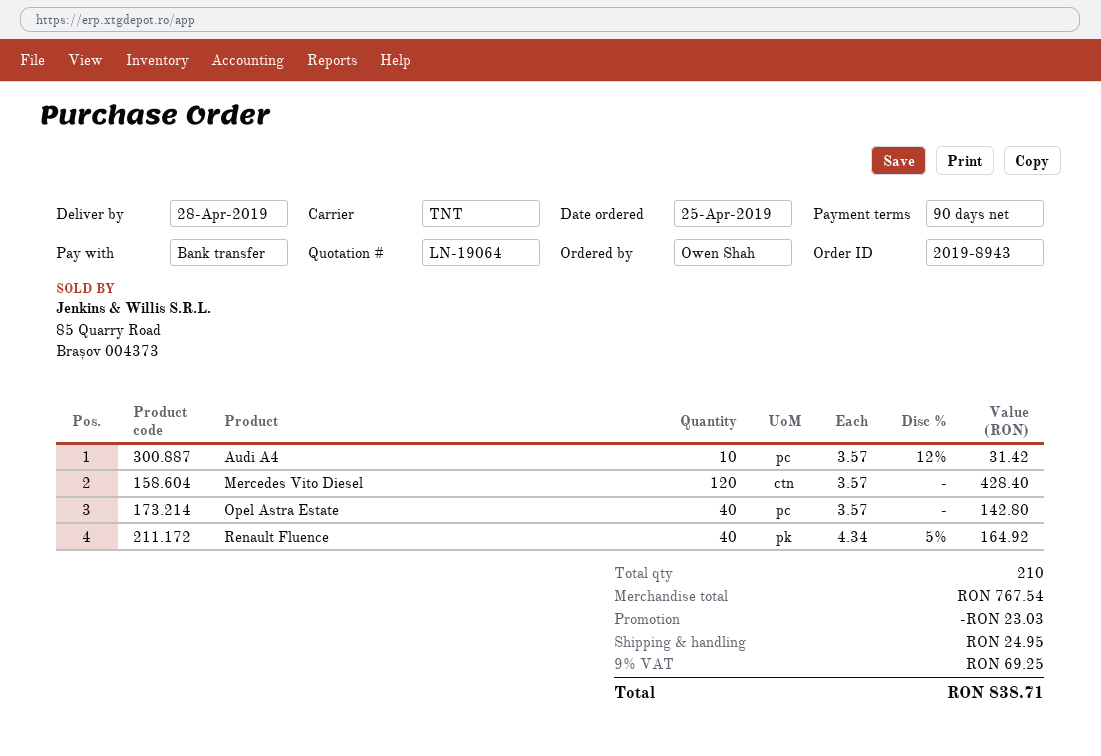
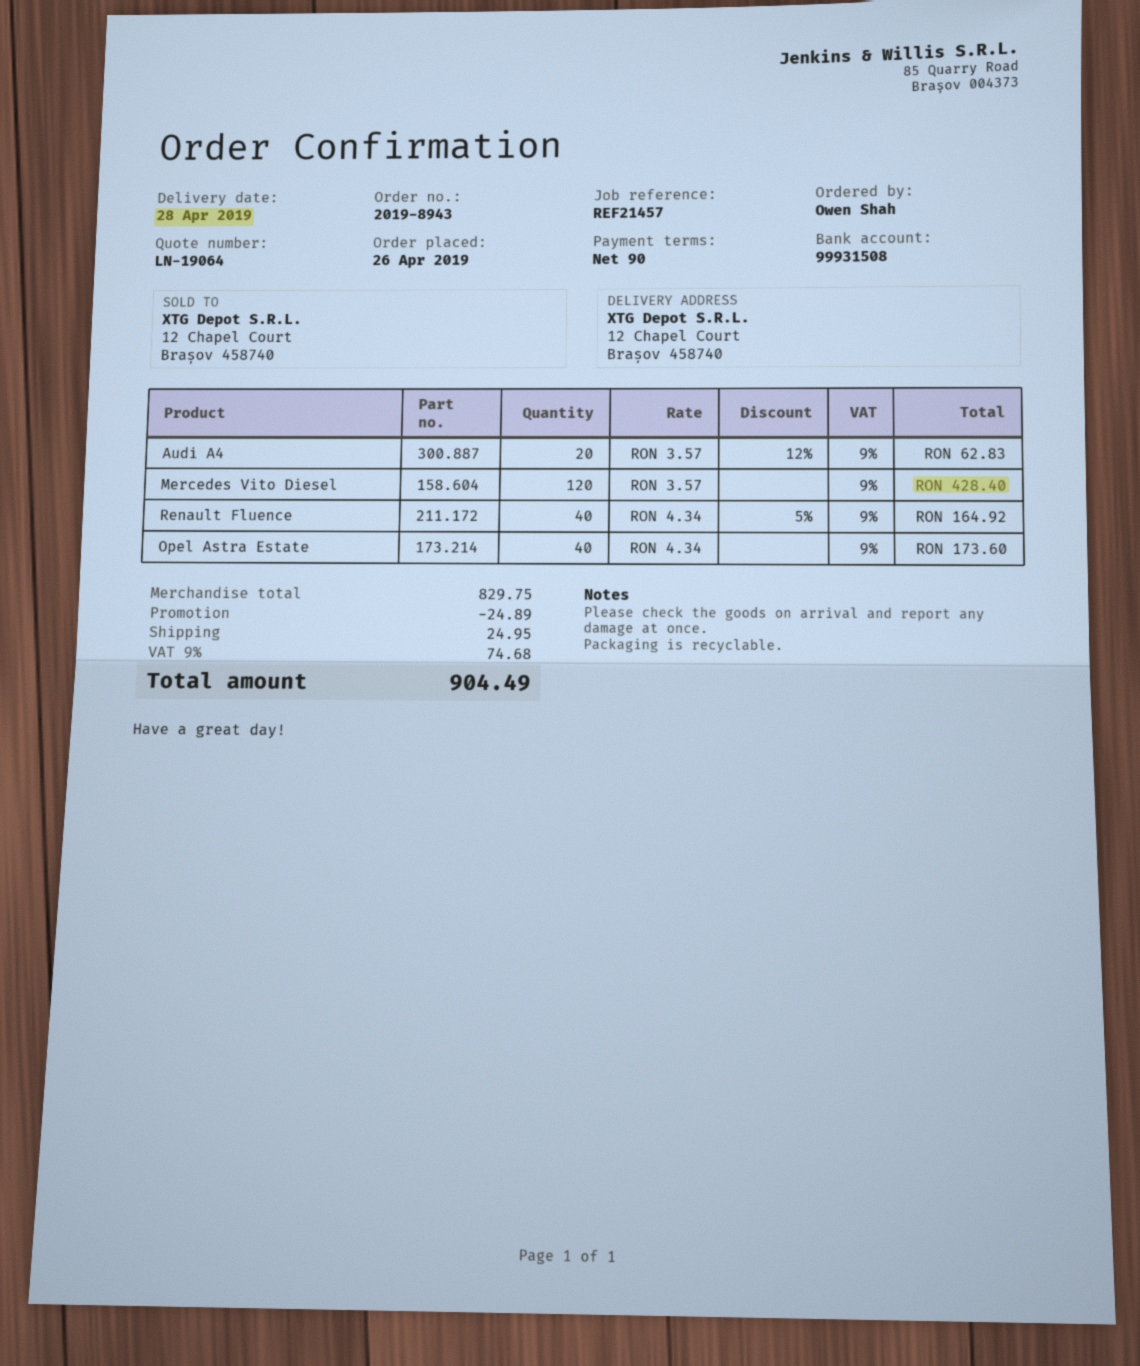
order date: 2019-04-25 -> 2019-04-26
Audi A4: 10 x 3.57 - 12% = 31.42 -> 20 x 3.57 - 12% = 62.83
Opel Astra Estate: 40 x 3.57 = 142.80 -> 40 x 4.34 = 173.60
subtotal: 767.54 -> 829.75
discount: 23.03 -> 24.89
tax: 9% = 69.25 -> 9% = 74.68
total: 838.71 -> 904.49

